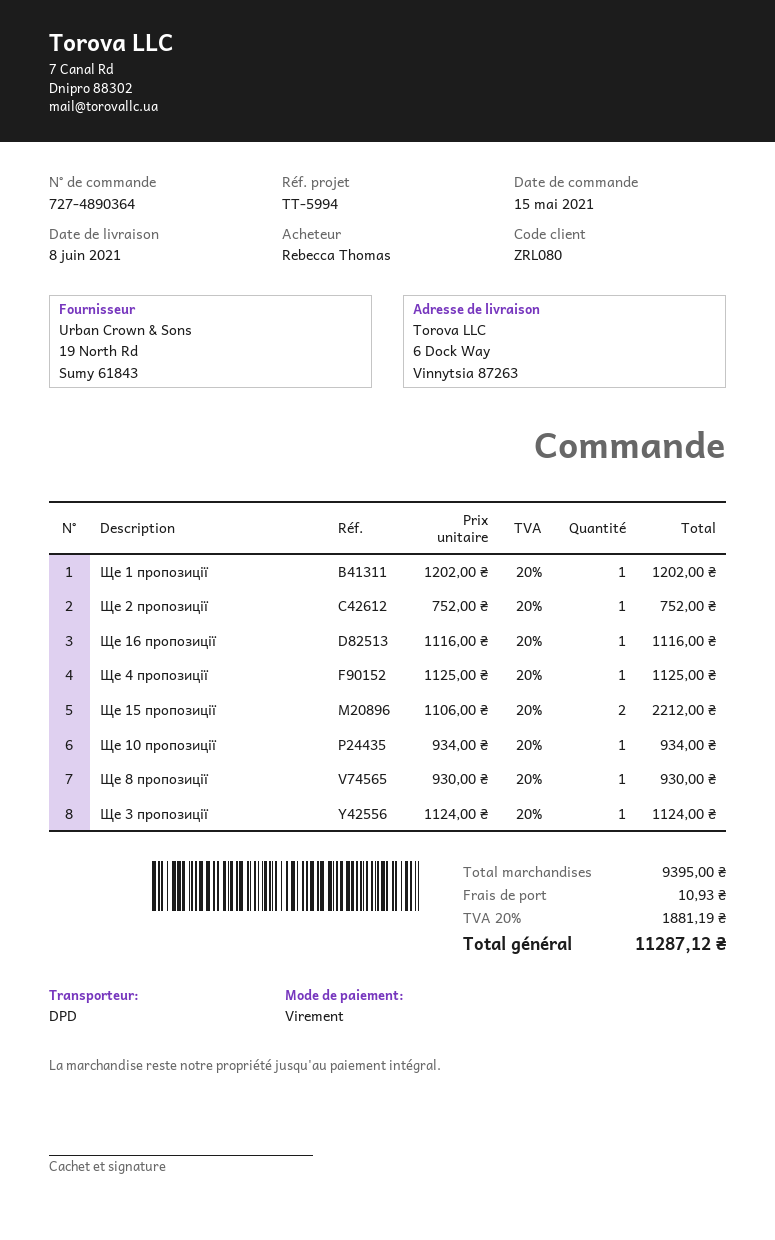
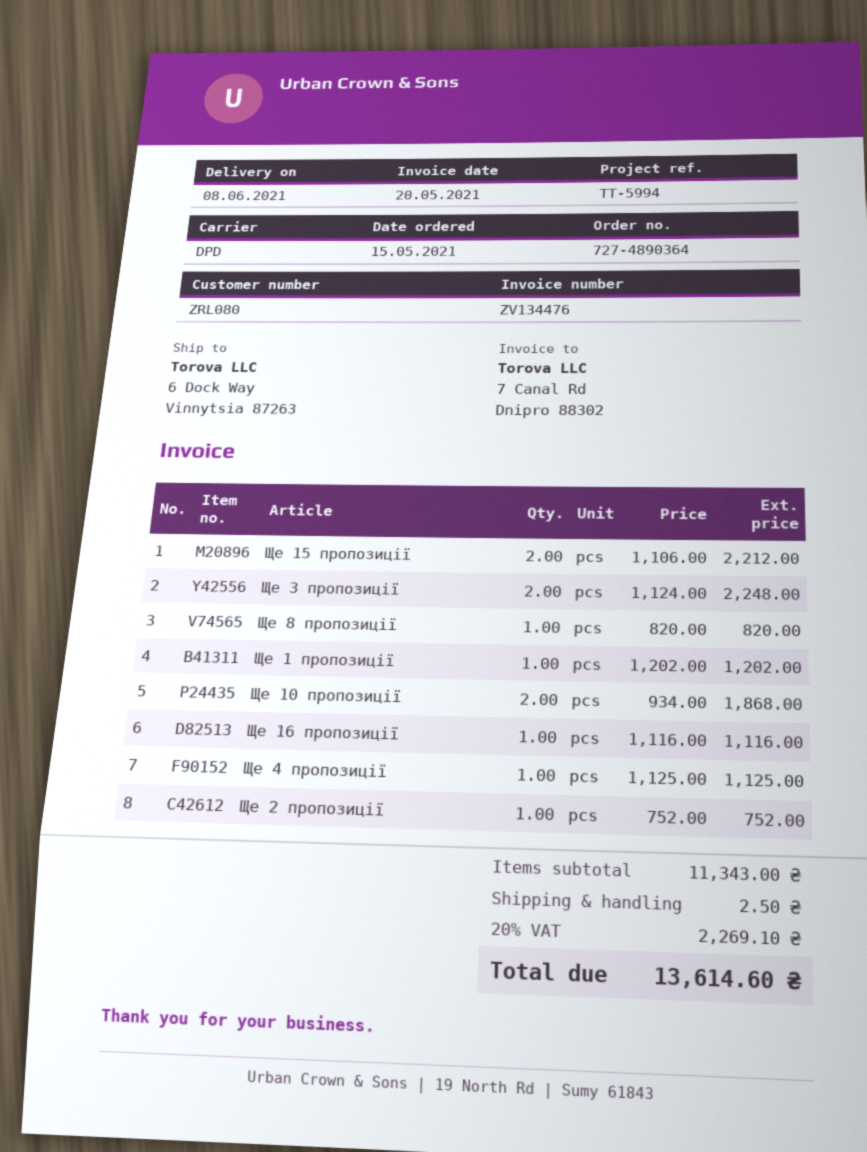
Ще 10 пропозиції: 1 x 934.00 = 934.00 -> 2 x 934.00 = 1868.00
Ще 8 пропозиції: 1 x 930.00 = 930.00 -> 1 x 820.00 = 820.00
Ще 3 пропозиції: 1 x 1124.00 = 1124.00 -> 2 x 1124.00 = 2248.00
subtotal: 9395.00 -> 11343.00
shipping: 10.93 -> 2.50
tax: 20% = 1881.19 -> 20% = 2269.10
total: 11287.12 -> 13614.60

